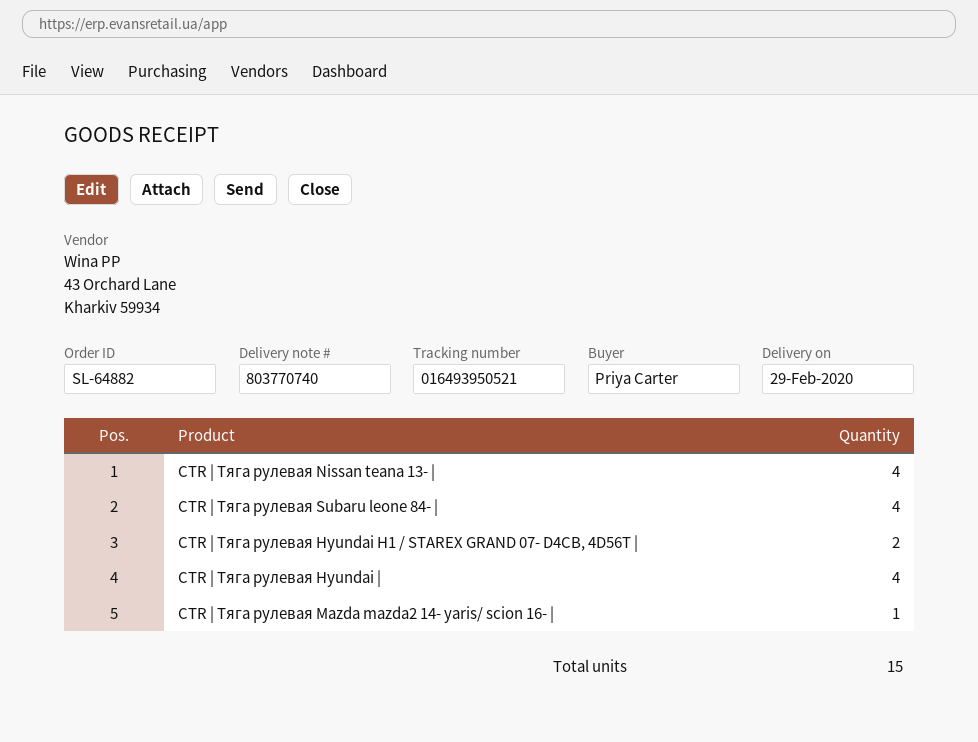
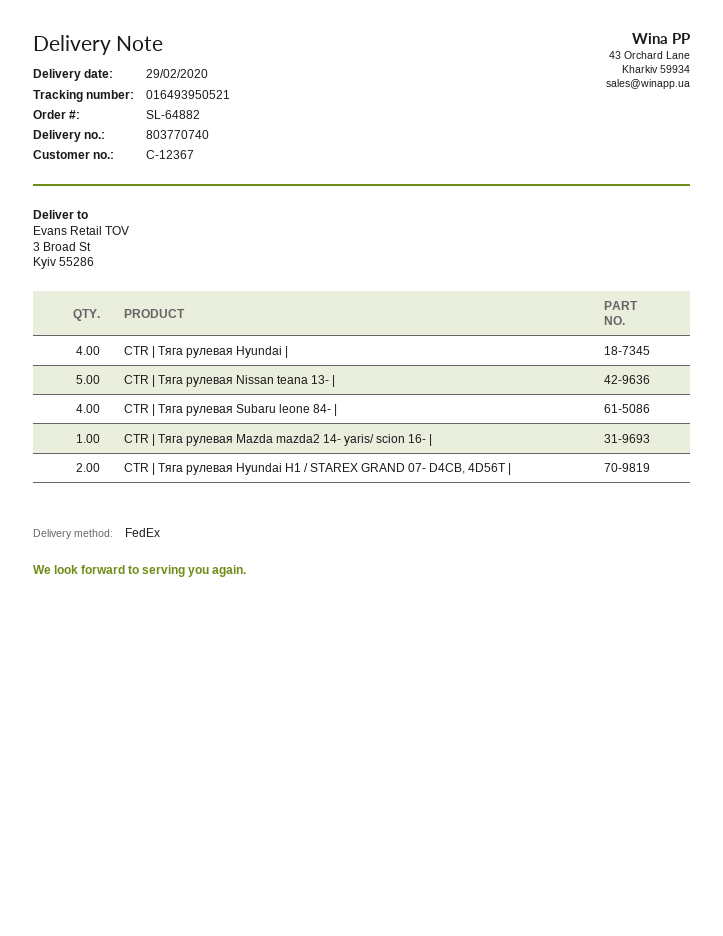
CTR | Тяга рулевая Nissan teana 13- |: 4 -> 5

